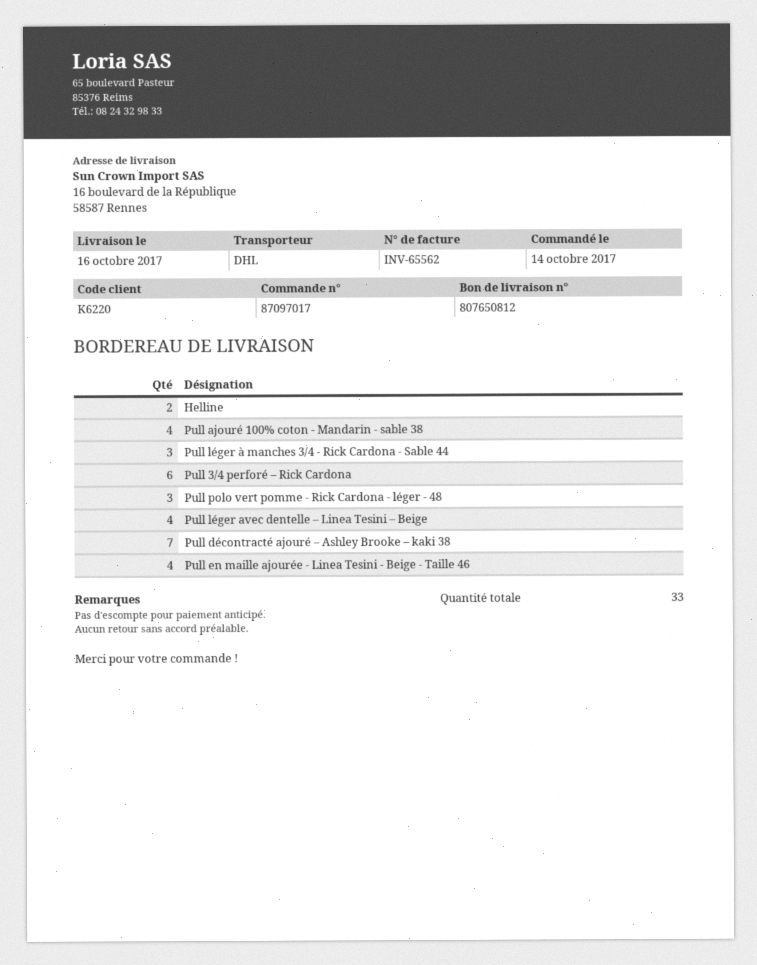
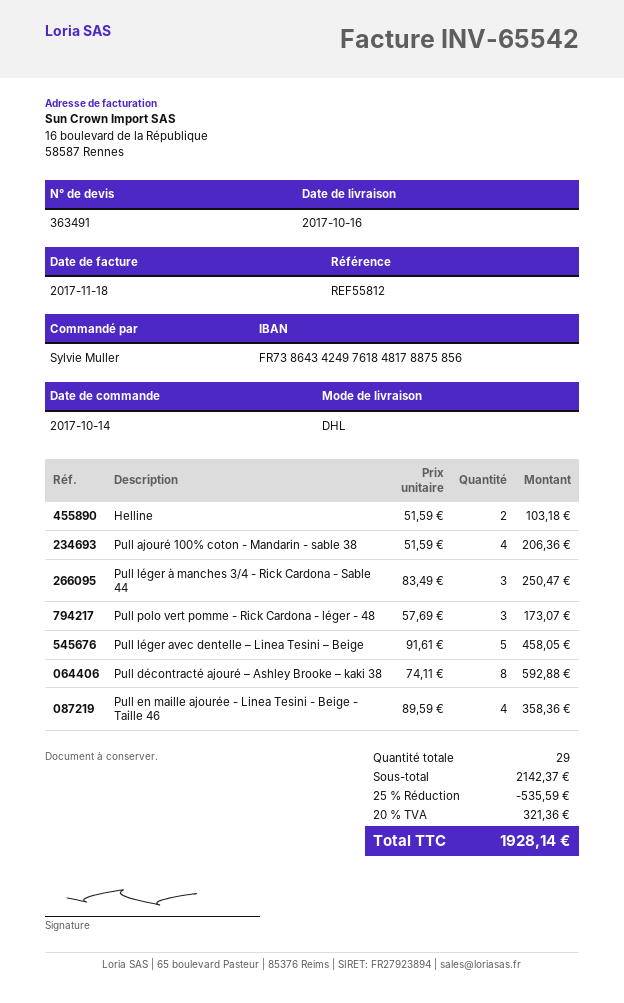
invoice number: INV-65562 -> INV-65542
Pull 3/4 perforé – Rick Cardona: 6 -> none
Pull léger avec dentelle – Linea Tesini – Beige: 4 -> 5
Pull décontracté ajouré – Ashley Brooke – kaki 38: 7 -> 8
total quantity: 33 -> 29

